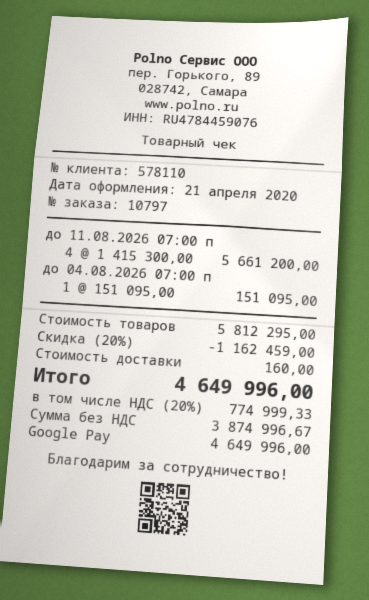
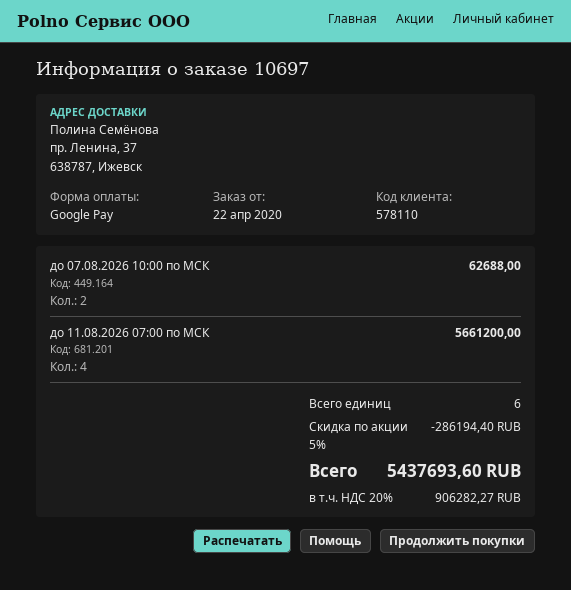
order number: 10797 -> 10697
order date: 2020-04-21 -> 2020-04-22
до 04.08.2026 07:00 п: 1 for 151095.00 -> none
до 07.08.2026 10:00 по МСК: none -> 2 for 62688.00
discount: 20% = 1162459.00 -> 5% = 286194.40
shipping: 160.00 -> none
tax: 20% = 774999.33 -> 20% = 906282.27
total: 4649996.00 -> 5437693.60

